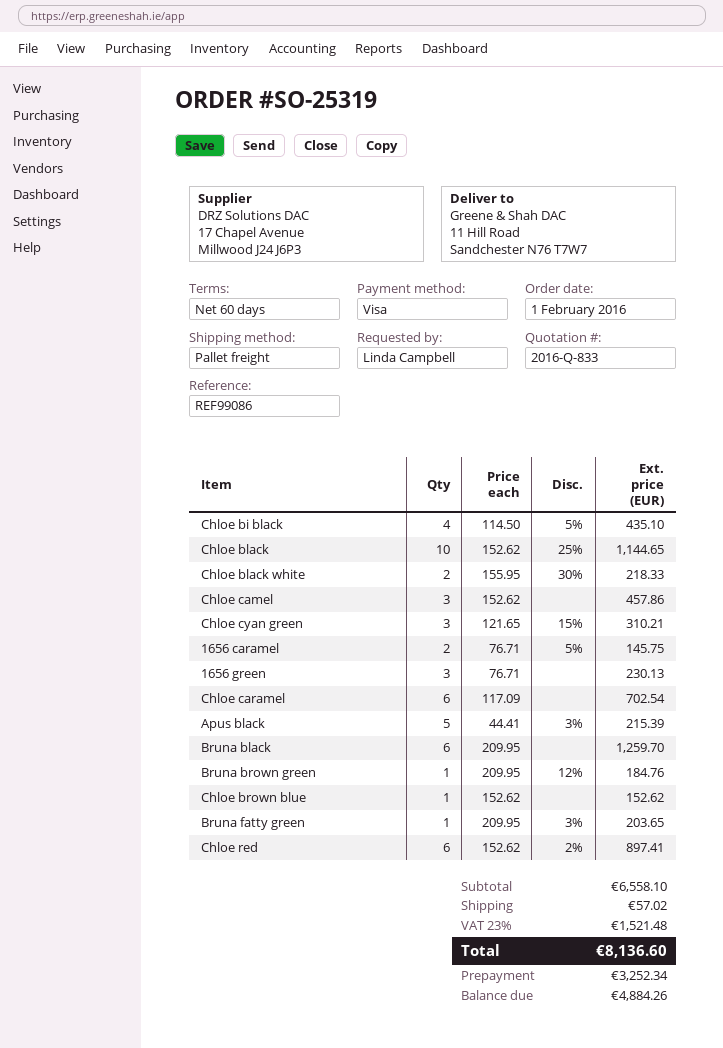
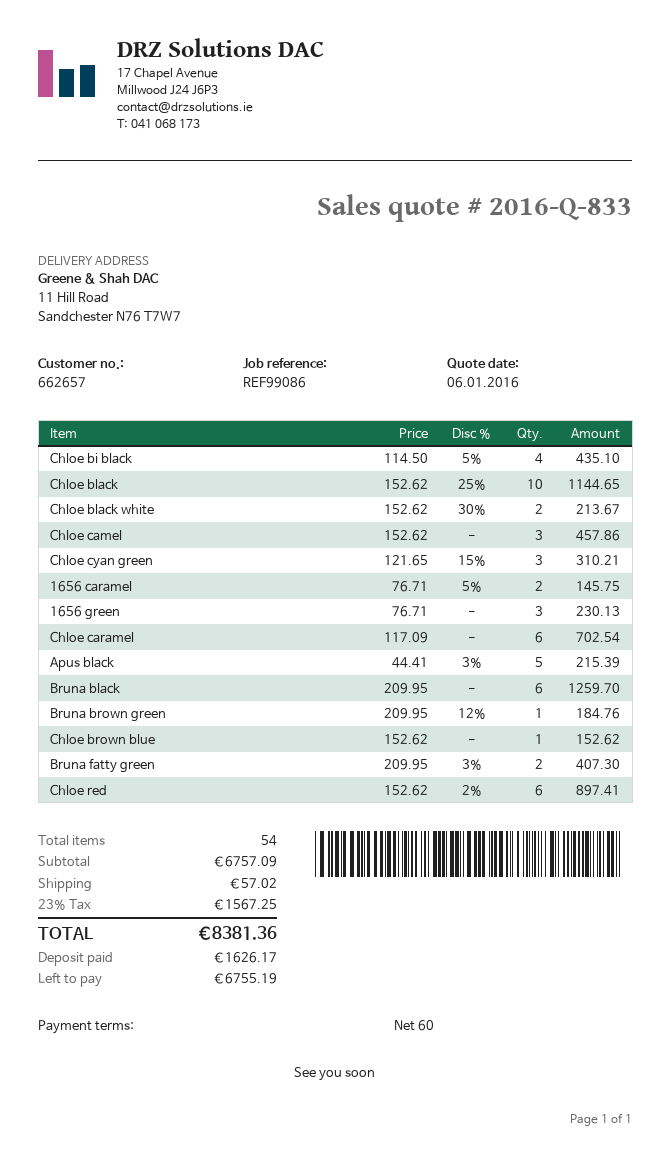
Chloe black white: 2 x 155.95 - 30% = 218.33 -> 2 x 152.62 - 30% = 213.67
Bruna fatty green: 1 x 209.95 - 3% = 203.65 -> 2 x 209.95 - 3% = 407.30
subtotal: 6558.10 -> 6757.09
tax: 23% = 1521.48 -> 23% = 1567.25
total: 8136.60 -> 8381.36
deposit: 3252.34 -> 1626.17
balance: 4884.26 -> 6755.19

